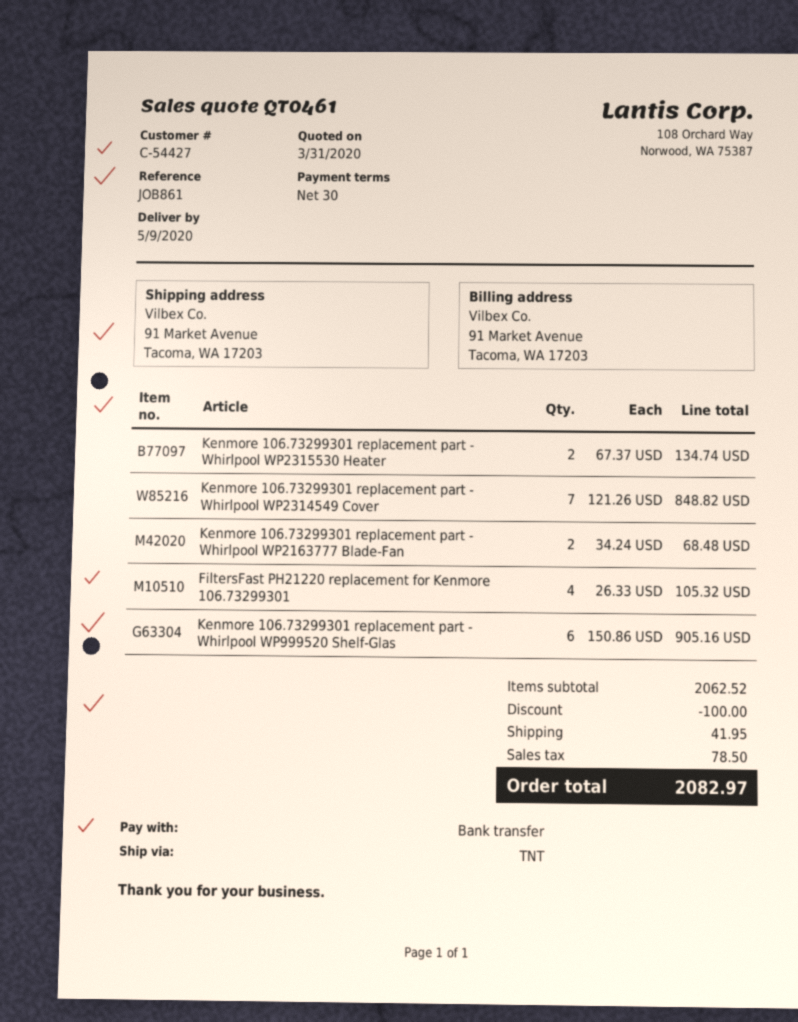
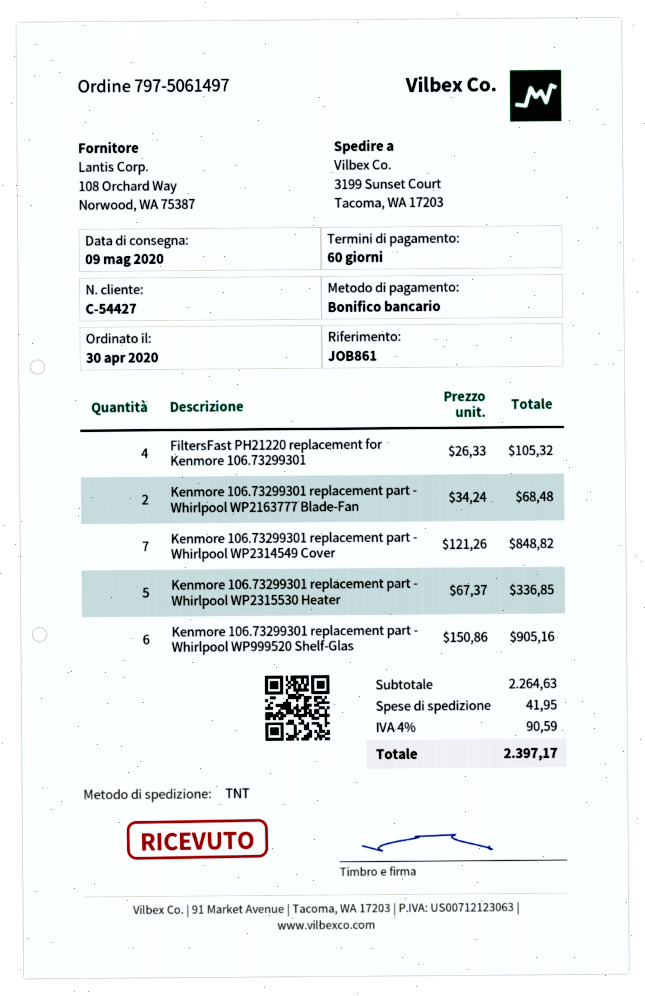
payment terms: 30 days -> 60 days
ship to: 91 Market Avenue, Tacoma, WA 17203 -> 3199 Sunset Court, Tacoma, WA 17203
Kenmore 106.73299301 replacement part - Whirlpool WP2315530 Heater: 2 x 67.37 = 134.74 -> 5 x 67.37 = 336.85
subtotal: 2062.52 -> 2264.63
discount: 100.00 -> none
tax: 78.50 -> 90.59
total: 2082.97 -> 2397.17

